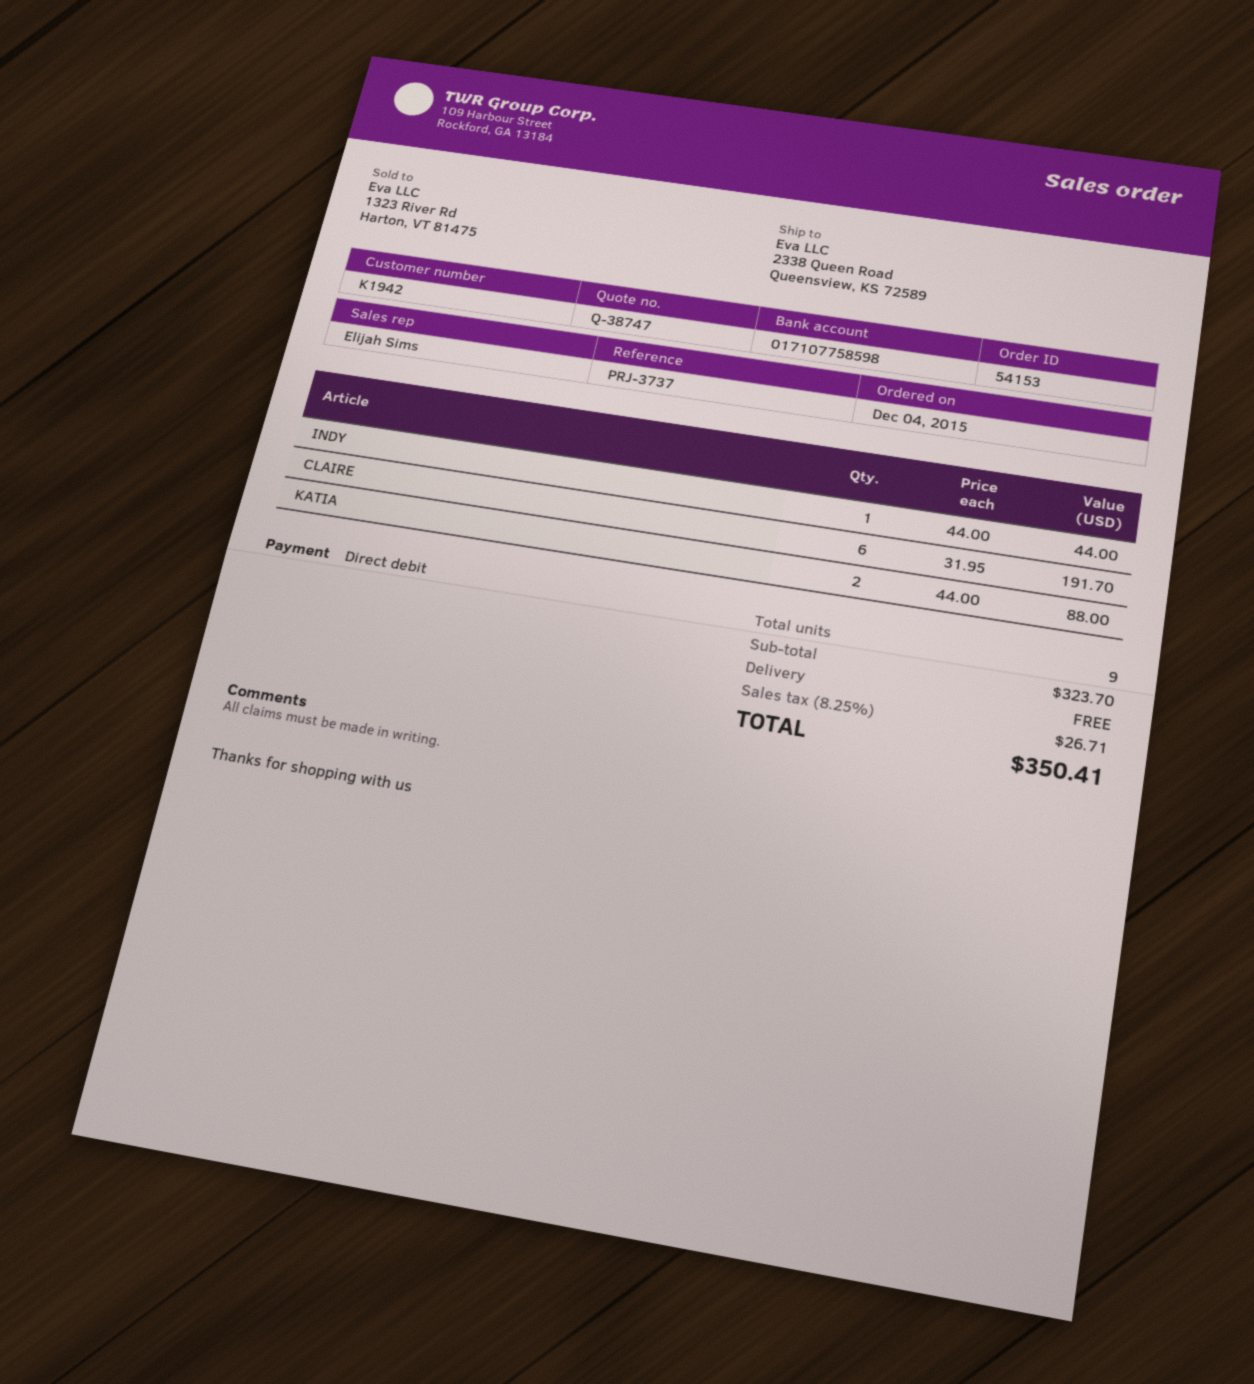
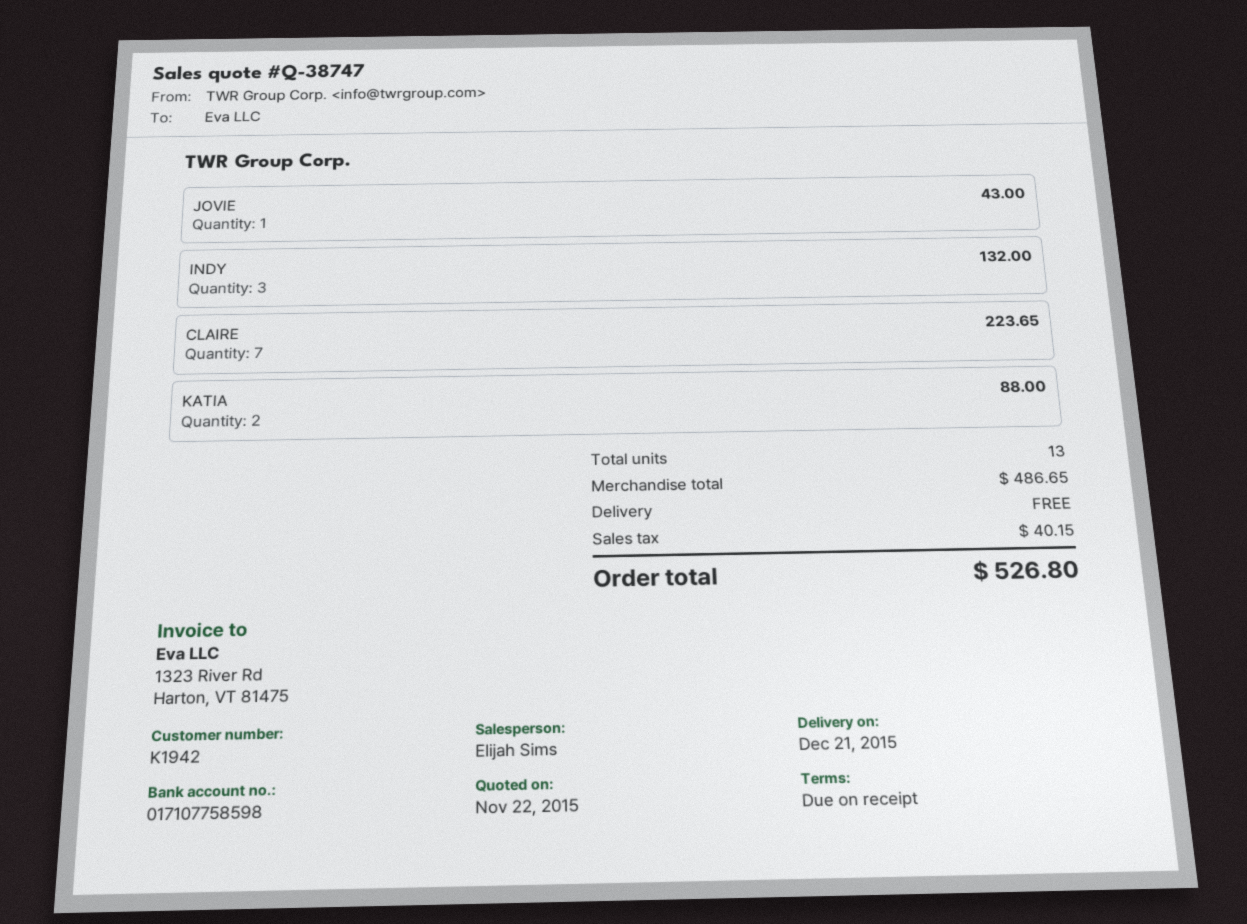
INDY: 1 for 44.00 -> 3 for 132.00
CLAIRE: 6 for 191.70 -> 7 for 223.65
JOVIE: none -> 1 for 43.00
total quantity: 9 -> 13
subtotal: 323.70 -> 486.65
tax: 26.71 -> 40.15
total: 350.41 -> 526.80

